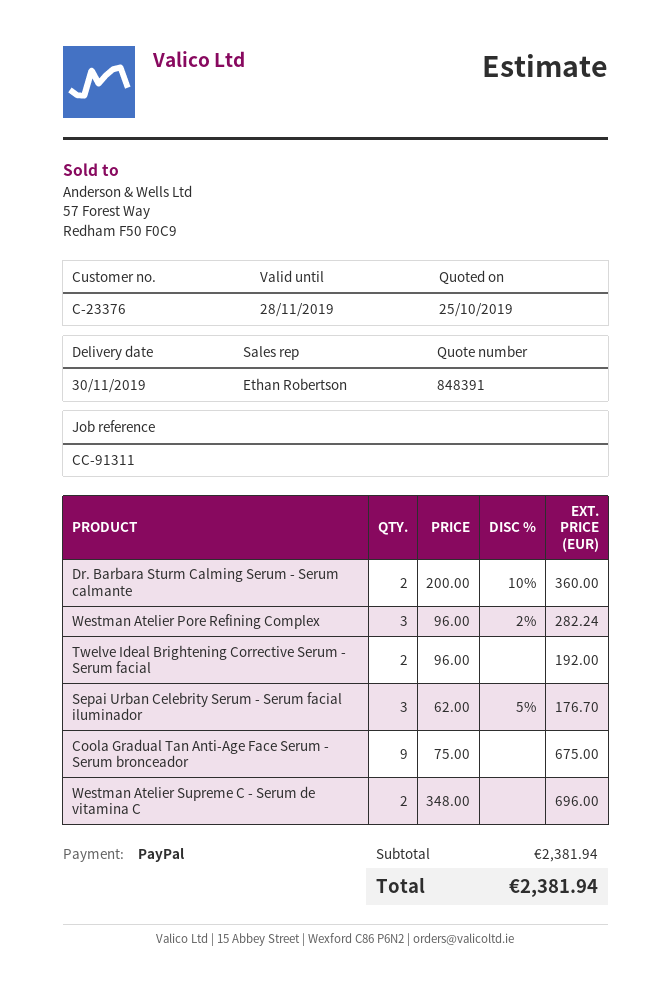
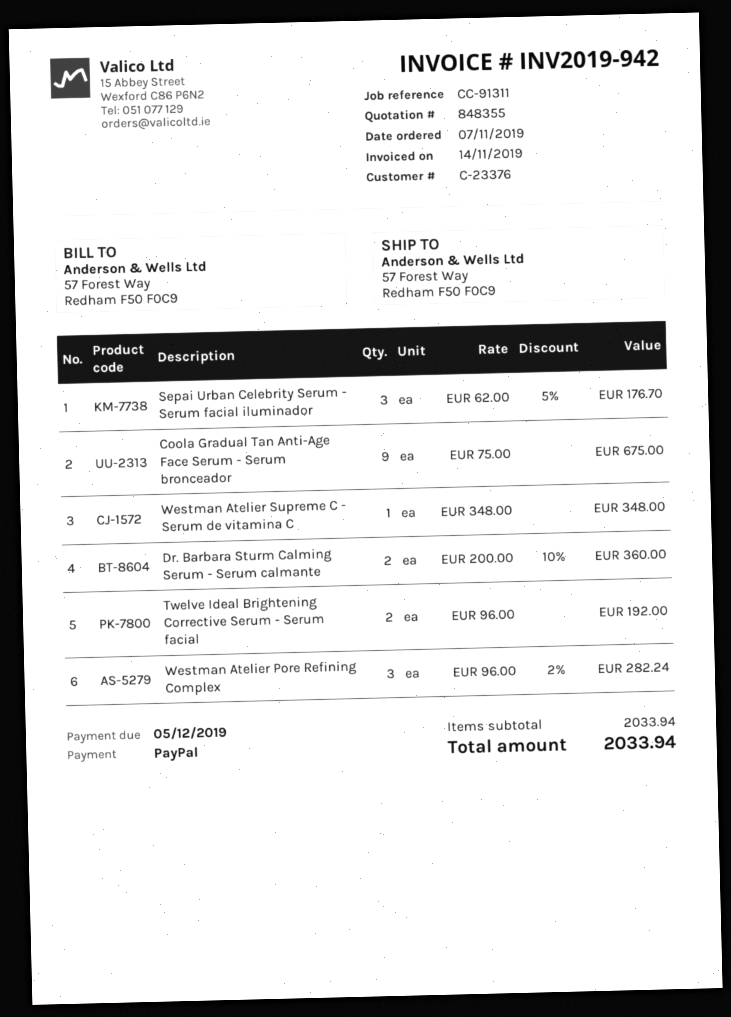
quote number: 848391 -> 848355
Westman Atelier Supreme C - Serum de vitamina C: 2 x 348.00 = 696.00 -> 1 x 348.00 = 348.00
subtotal: 2381.94 -> 2033.94
total: 2381.94 -> 2033.94

